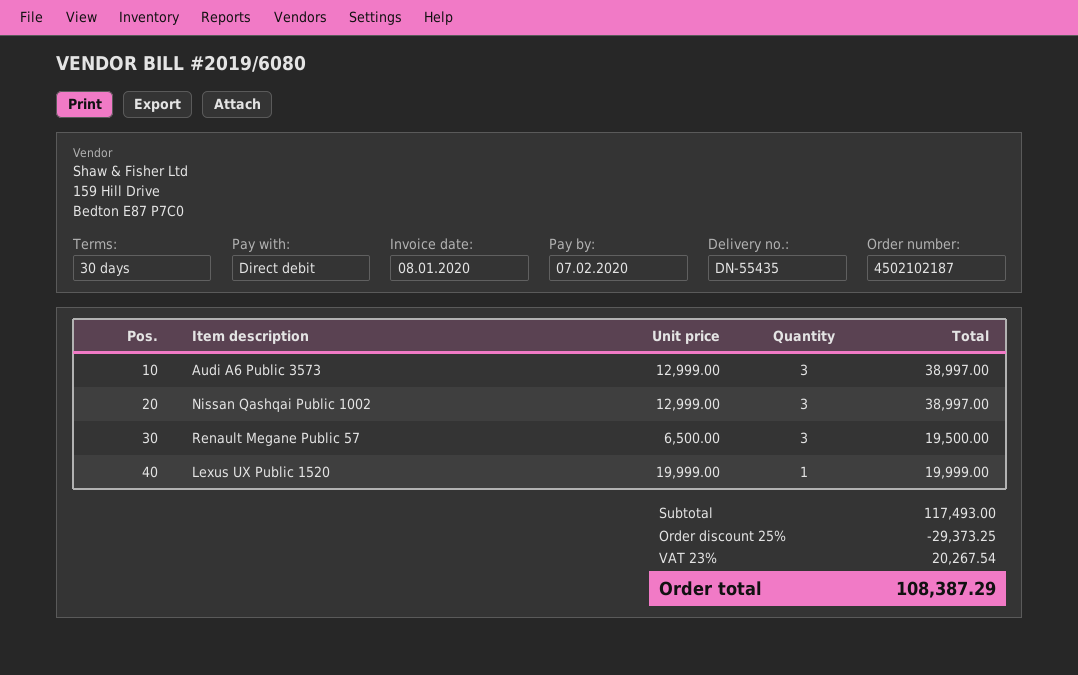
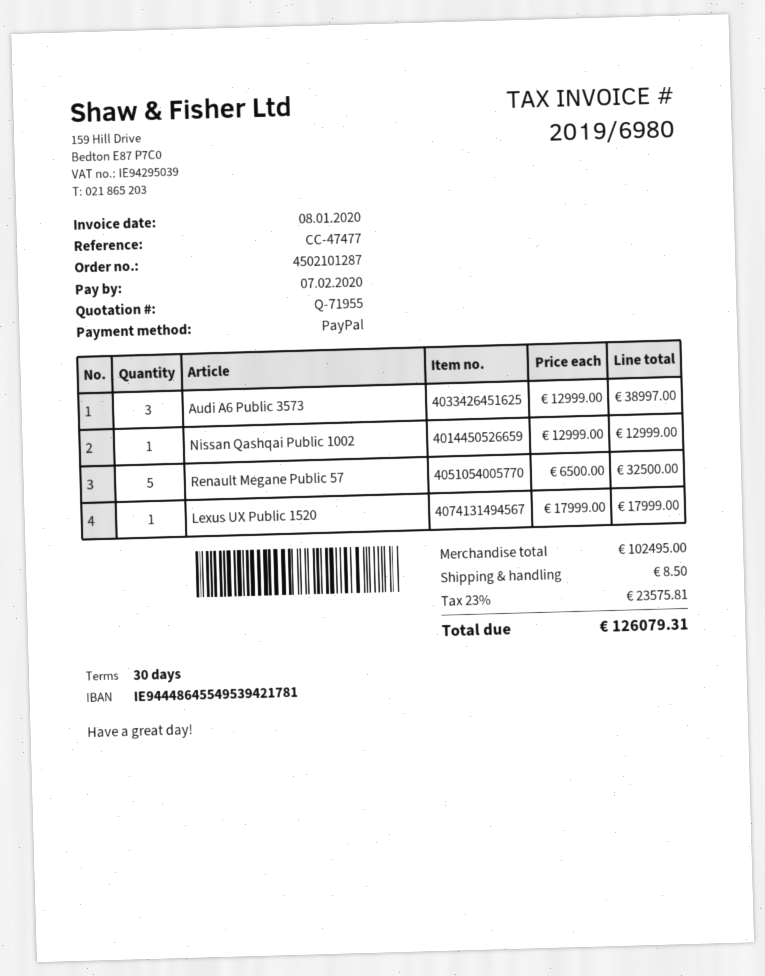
order number: 4502102187 -> 4502101287
invoice number: 2019/6080 -> 2019/6980
payment method: direct debit -> PayPal
Nissan Qashqai Public 1002: 3 x 12999.00 = 38997.00 -> 1 x 12999.00 = 12999.00
Renault Megane Public 57: 3 x 6500.00 = 19500.00 -> 5 x 6500.00 = 32500.00
Lexus UX Public 1520: 1 x 19999.00 = 19999.00 -> 1 x 17999.00 = 17999.00
subtotal: 117493.00 -> 102495.00
discount: 25% = 29373.25 -> none
shipping: none -> 8.50
tax: 23% = 20267.54 -> 23% = 23575.81
total: 108387.29 -> 126079.31

